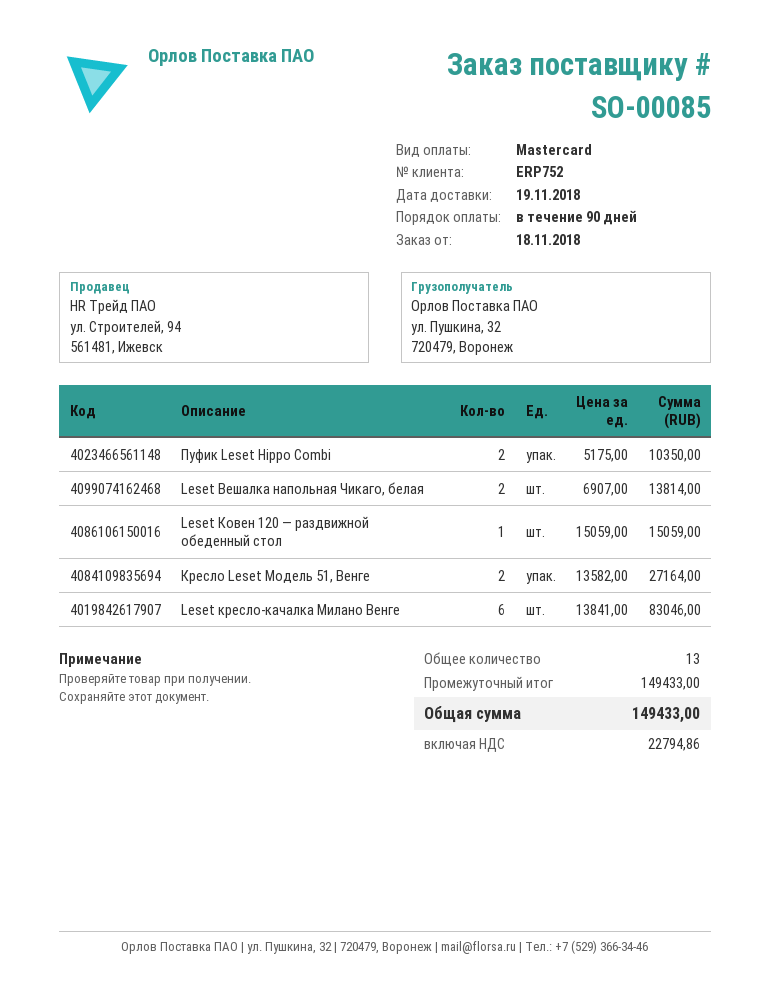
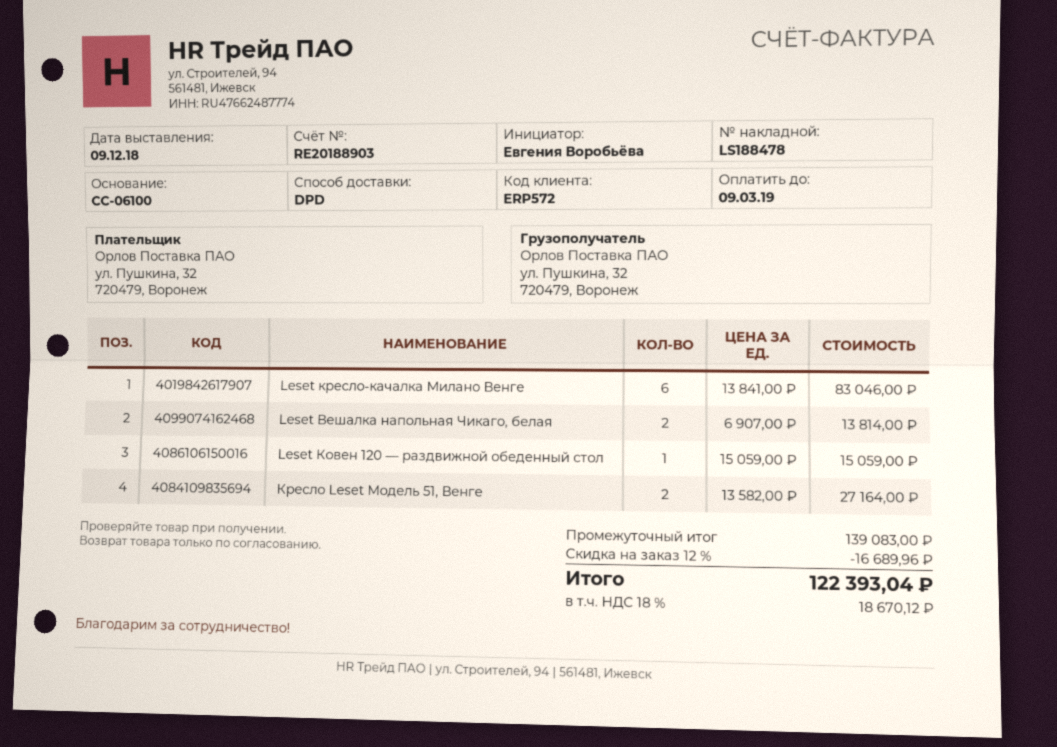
customer number: ERP752 -> ERP572
Пуфик Leset Hippo Combi: 2 x 5175.00 = 10350.00 -> none
subtotal: 149433.00 -> 139083.00
discount: none -> 12% = 16689.96
tax: 22794.86 -> 18670.12
total: 149433.00 -> 122393.04

